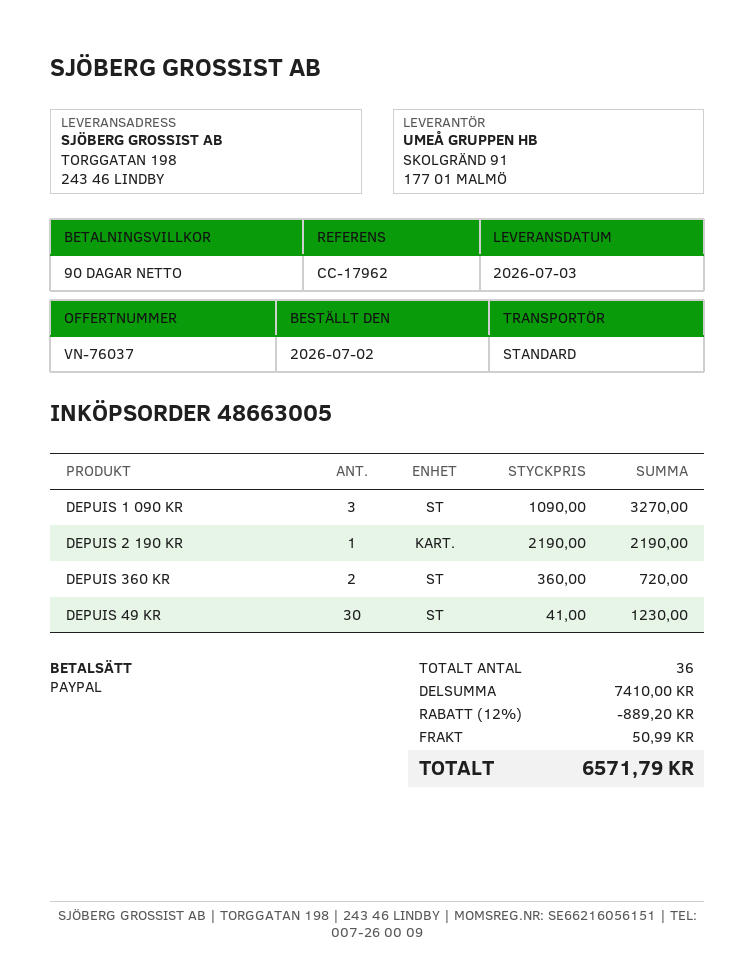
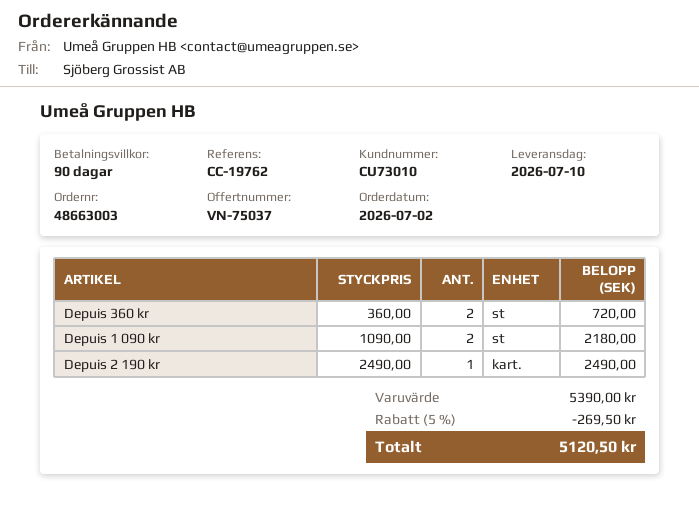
quote number: VN-76037 -> VN-75037
order number: 48663005 -> 48663003
delivery date: 2026-07-03 -> 2026-07-10
reference: CC-17962 -> CC-19762
DEPUIS 1 090 KR: 3 x 1090.00 = 3270.00 -> 2 x 1090.00 = 2180.00
DEPUIS 2 190 KR: 1 x 2190.00 = 2190.00 -> 1 x 2490.00 = 2490.00
DEPUIS 49 KR: 30 x 41.00 = 1230.00 -> none
subtotal: 7410.00 -> 5390.00
discount: 12% = 889.20 -> 5% = 269.50
shipping: 50.99 -> none
total: 6571.79 -> 5120.50

